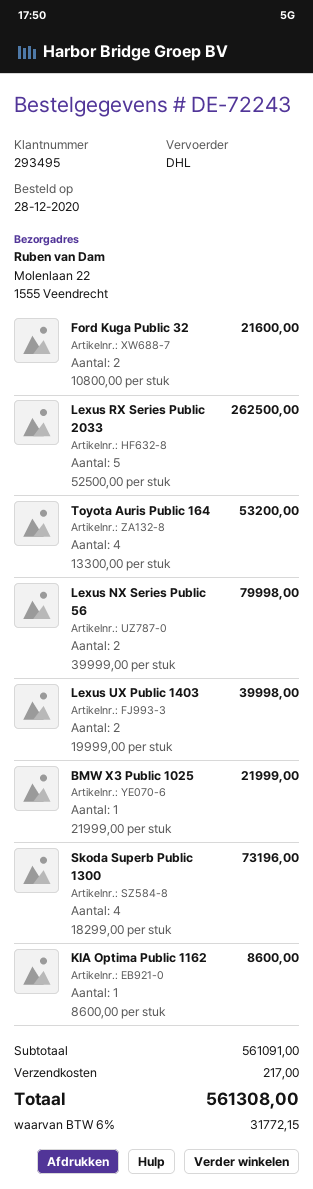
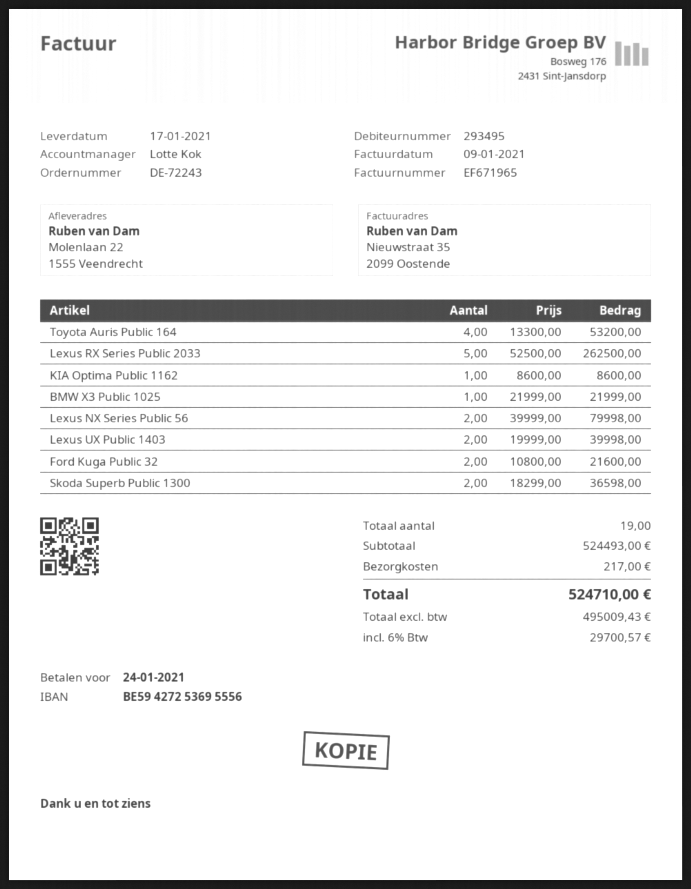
Skoda Superb Public 1300: 4 x 18299.00 = 73196.00 -> 2 x 18299.00 = 36598.00
subtotal: 561091.00 -> 524493.00
tax: 6% = 31772.15 -> 6% = 29700.57
total: 561308.00 -> 524710.00

